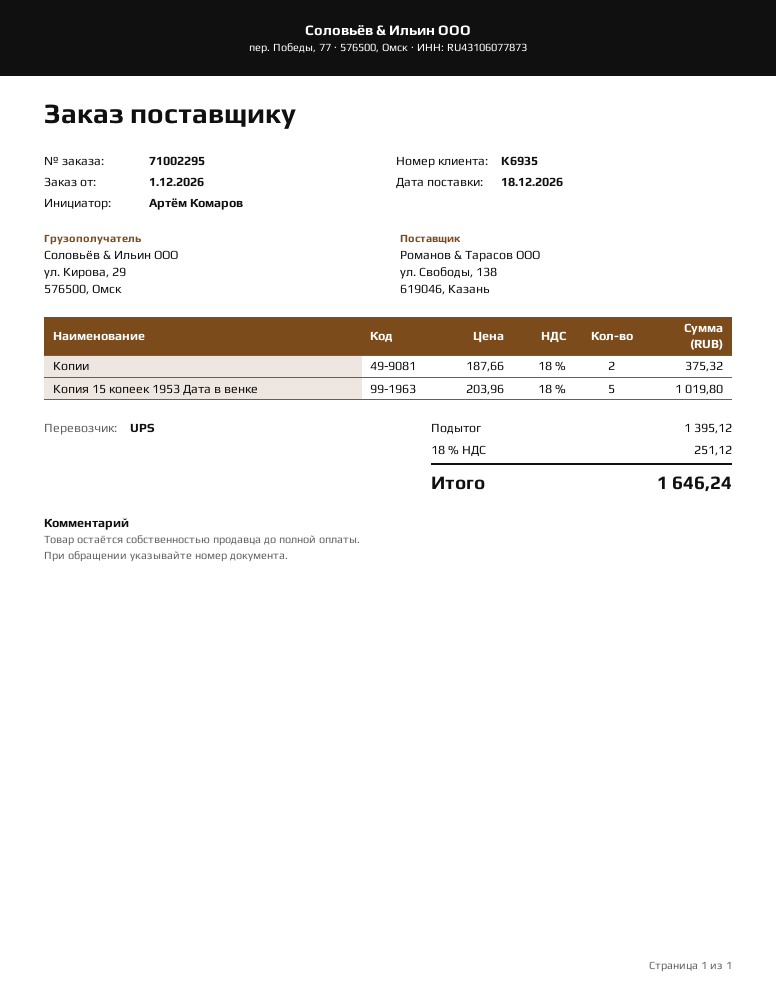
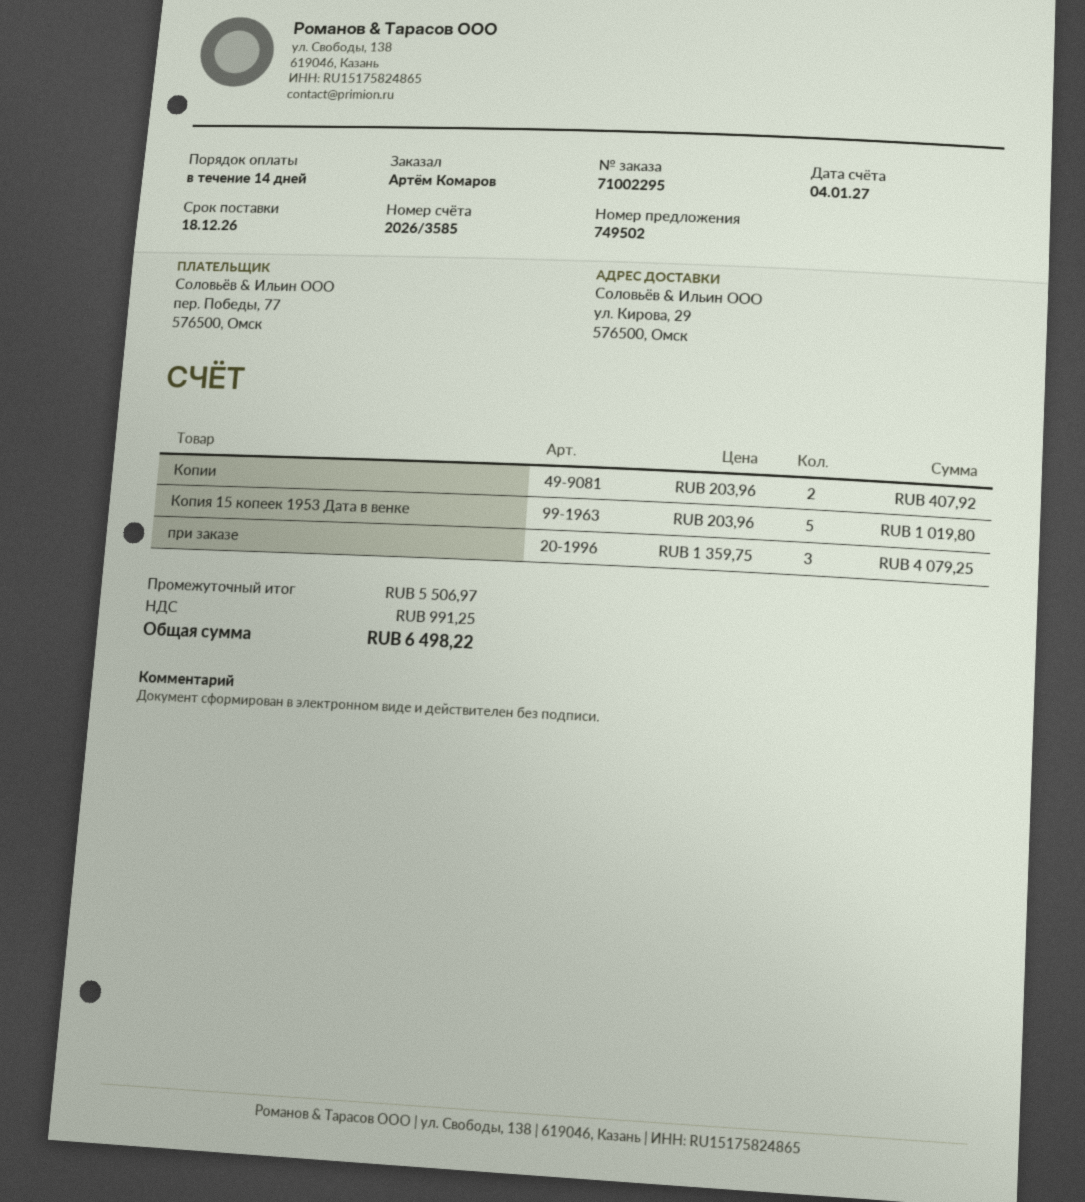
Копии: 2 x 187.66 = 375.32 -> 2 x 203.96 = 407.92
при заказе: none -> 3 x 1359.75 = 4079.25
subtotal: 1395.12 -> 5506.97
tax: 251.12 -> 991.25
total: 1646.24 -> 6498.22

